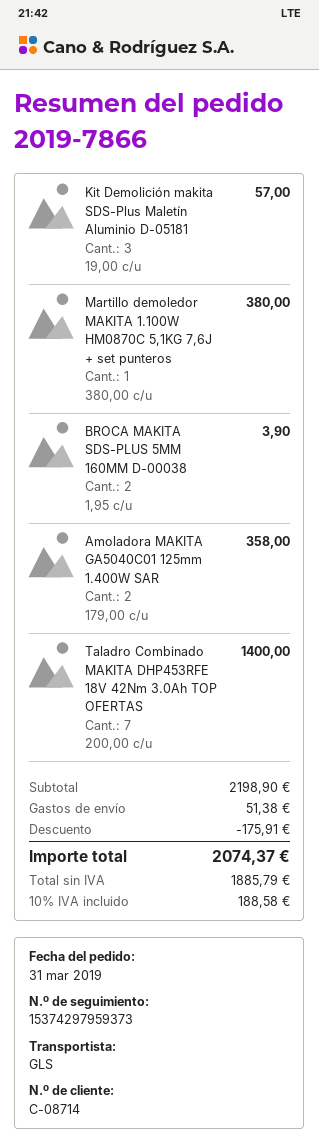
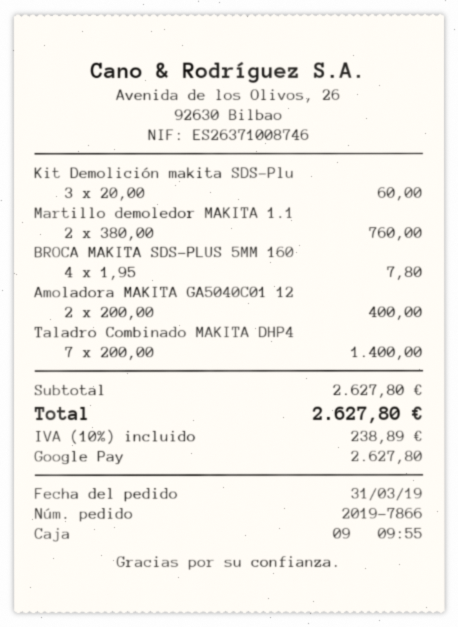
Kit Demolición makita SDS-Plus Maletín Aluminio D-05181: 3 x 19.00 = 57.00 -> 3 x 20.00 = 60.00
Martillo demoledor MAKITA 1.100W HM0870C 5,1KG 7,6J + set punteros: 1 x 380.00 = 380.00 -> 2 x 380.00 = 760.00
BROCA MAKITA SDS-PLUS 5MM 160MM D-00038: 2 x 1.95 = 3.90 -> 4 x 1.95 = 7.80
Amoladora MAKITA GA5040C01 125mm 1.400W SAR: 2 x 179.00 = 358.00 -> 2 x 200.00 = 400.00
subtotal: 2198.90 -> 2627.80
discount: 175.91 -> none
shipping: 51.38 -> none
tax: 10% = 188.58 -> 10% = 238.89
total: 2074.37 -> 2627.80

